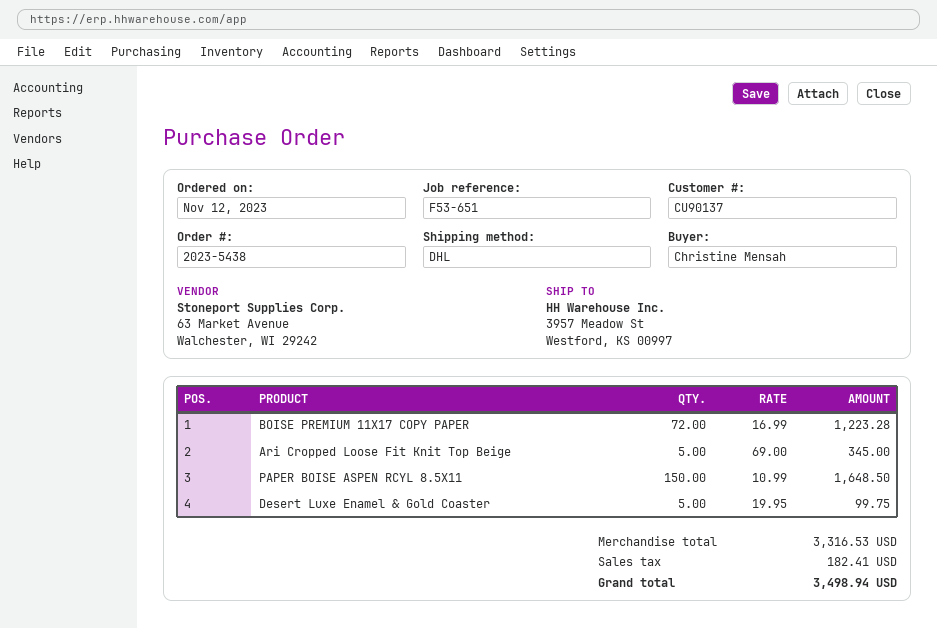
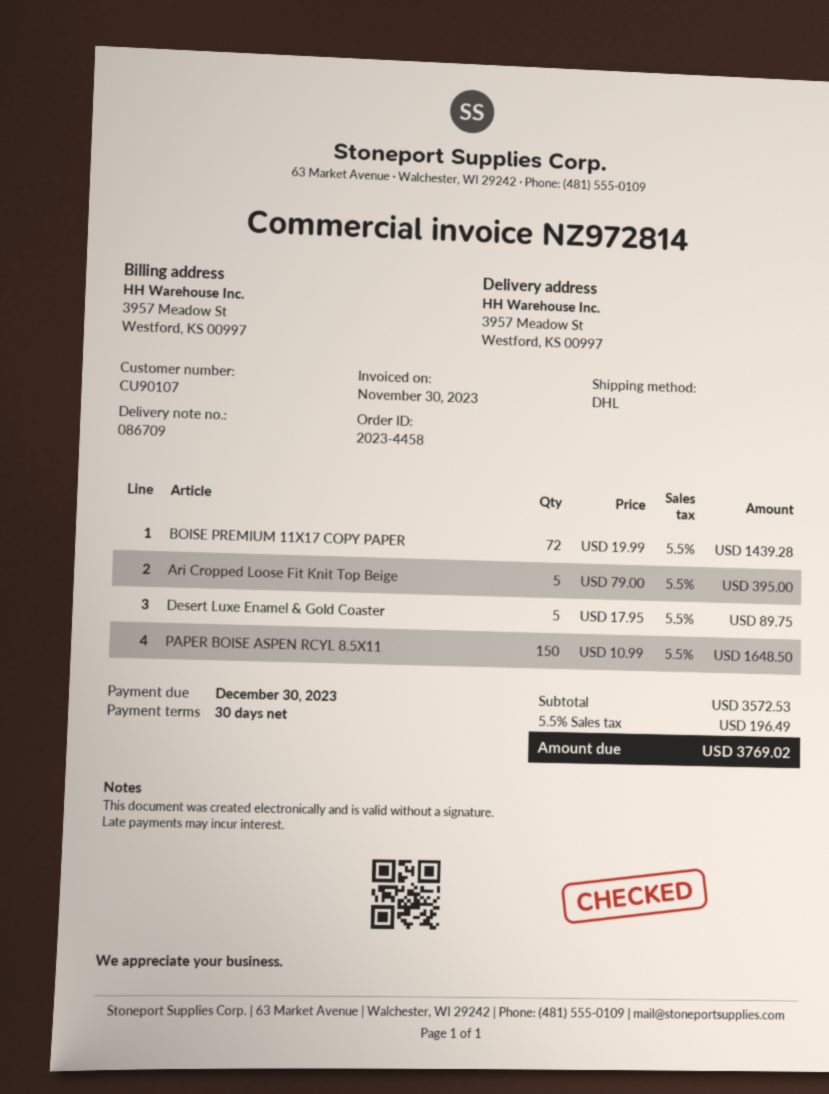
order number: 2023-5438 -> 2023-4458
customer number: CU90137 -> CU90107
BOISE PREMIUM 11X17 COPY PAPER: 72 x 16.99 = 1223.28 -> 72 x 19.99 = 1439.28
Ari Cropped Loose Fit Knit Top Beige: 5 x 69.00 = 345.00 -> 5 x 79.00 = 395.00
Desert Luxe Enamel & Gold Coaster: 5 x 19.95 = 99.75 -> 5 x 17.95 = 89.75
subtotal: 3316.53 -> 3572.53
tax: 182.41 -> 196.49
total: 3498.94 -> 3769.02

